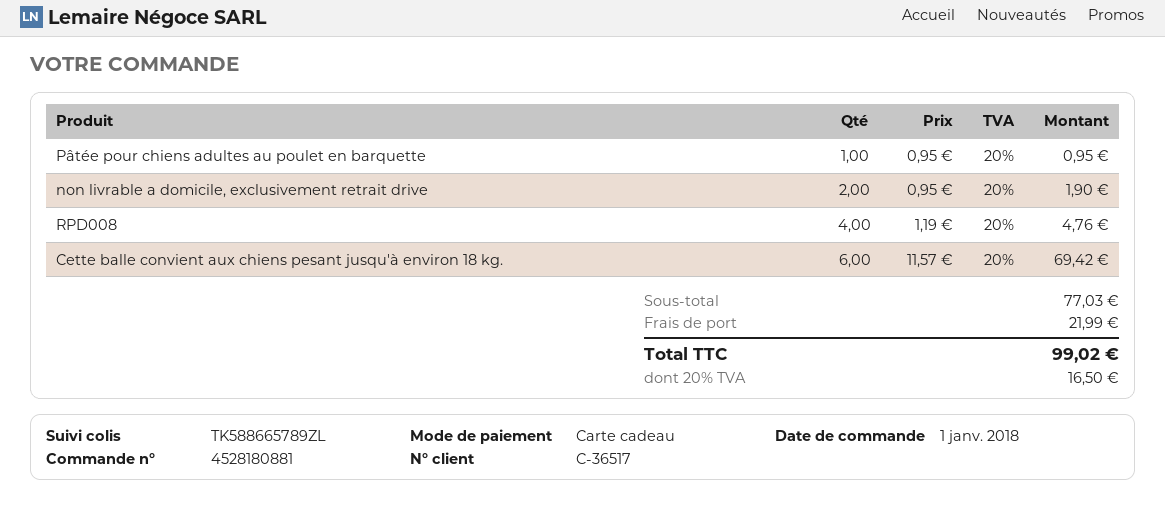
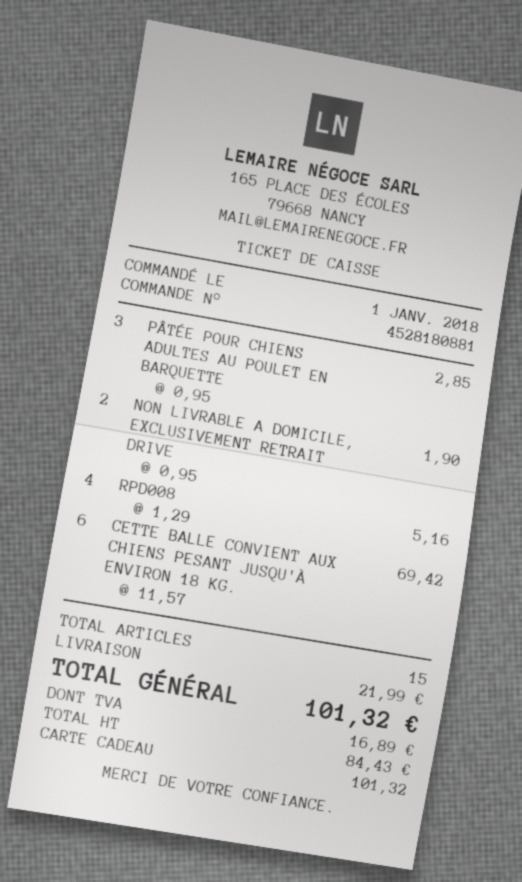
Pâtée pour chiens adultes au poulet en barquette: 1 x 0.95 = 0.95 -> 3 x 0.95 = 2.85
RPD008: 4 x 1.19 = 4.76 -> 4 x 1.29 = 5.16
tax: 16.50 -> 16.89
total: 99.02 -> 101.32

